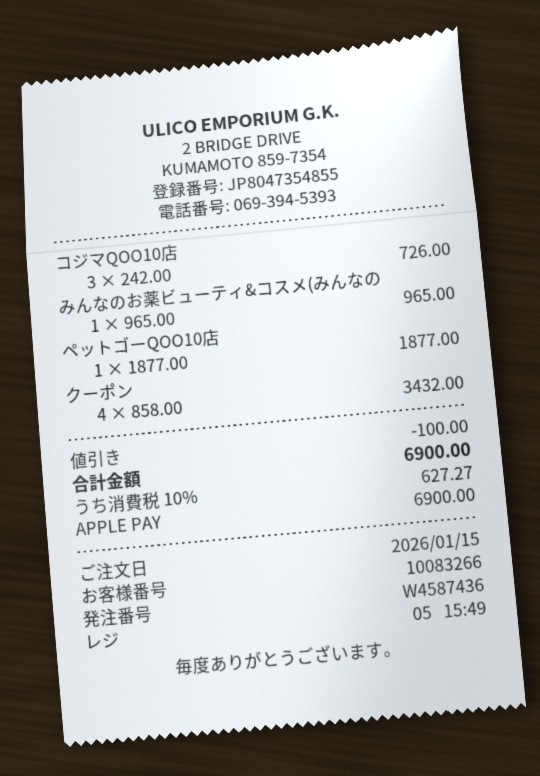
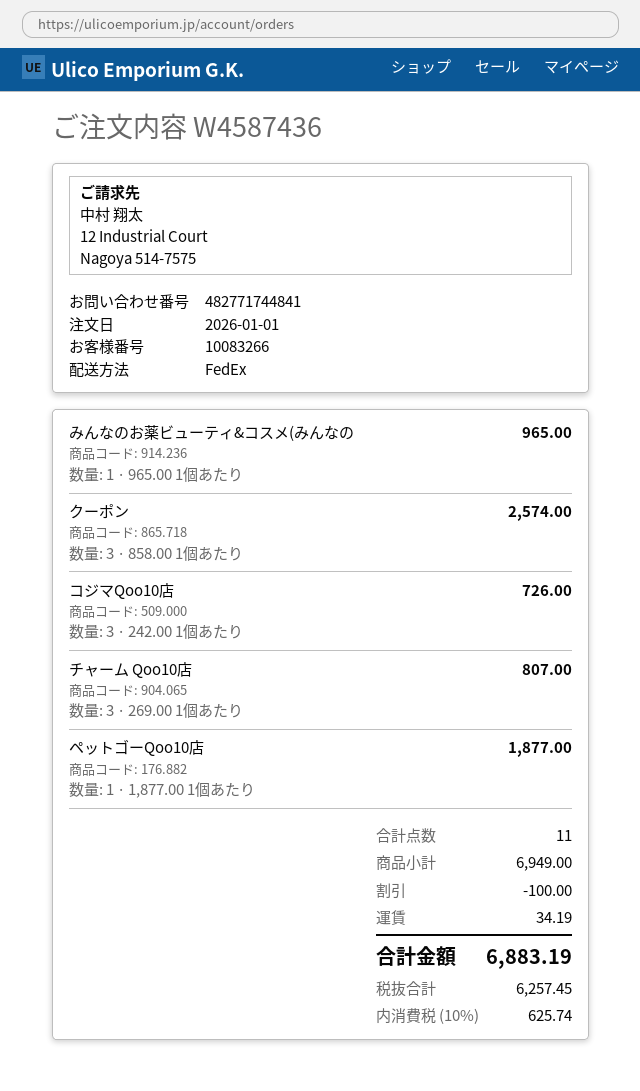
order date: 2026-01-15 -> 2026-01-01
クーポン: 4 x 858.00 = 3432.00 -> 3 x 858.00 = 2574.00
チャーム Qoo10店: none -> 3 x 269.00 = 807.00
shipping: none -> 34.19
tax: 10% = 627.27 -> 10% = 625.74
total: 6900.00 -> 6883.19

